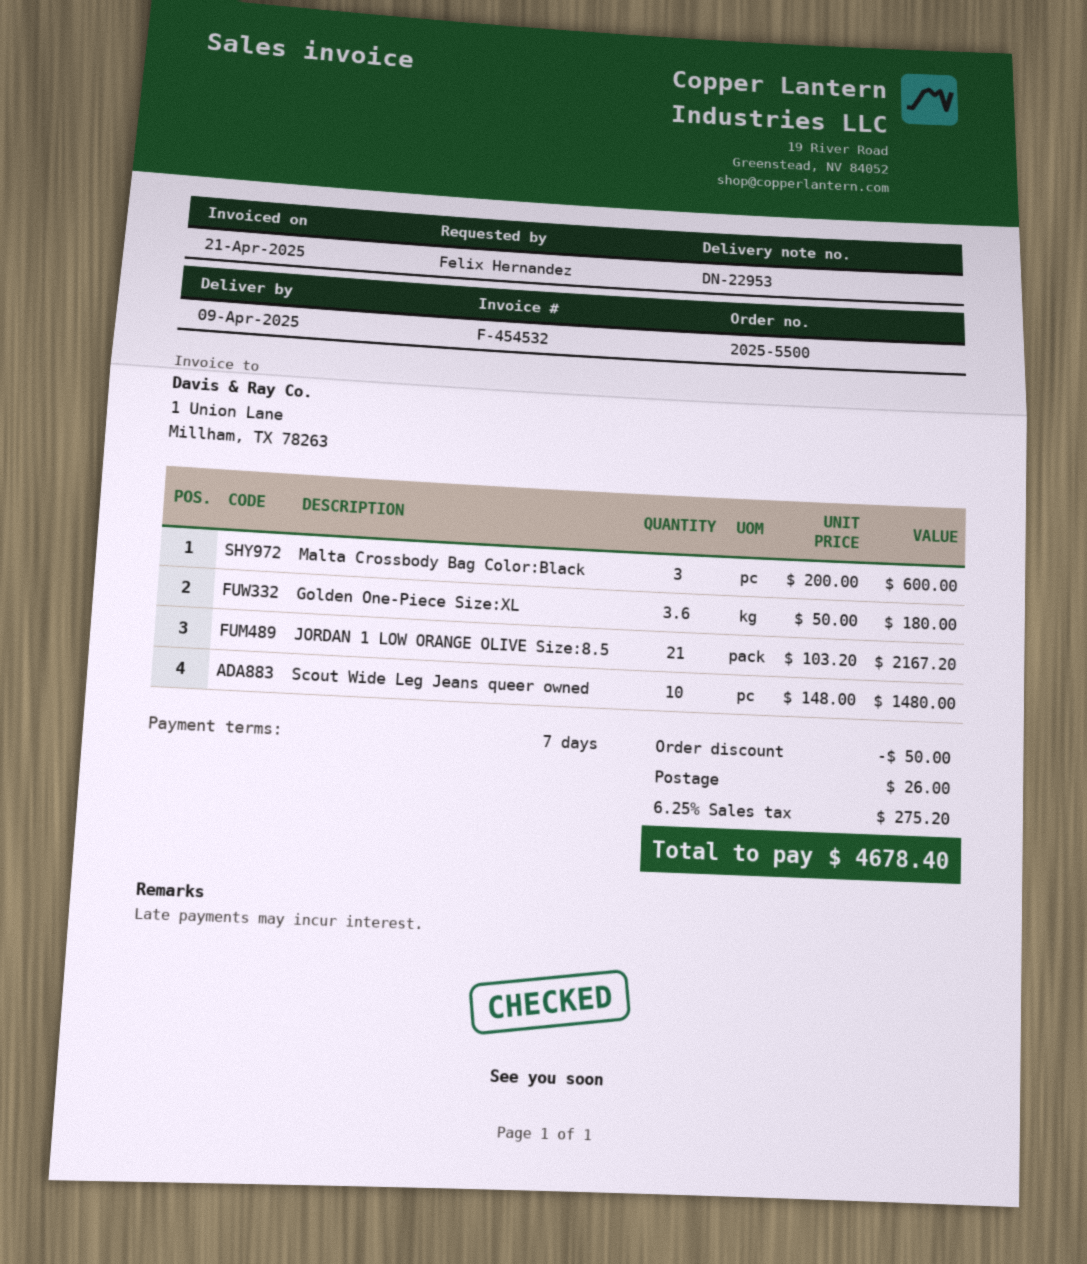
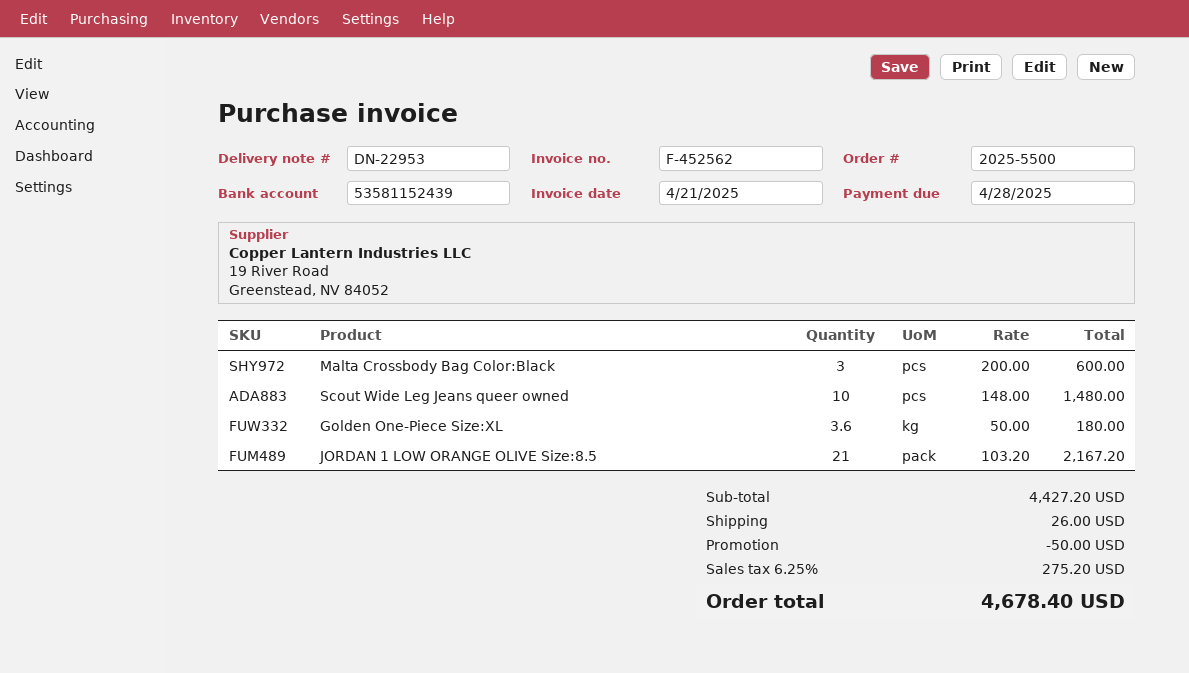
invoice number: F-454532 -> F-452562

